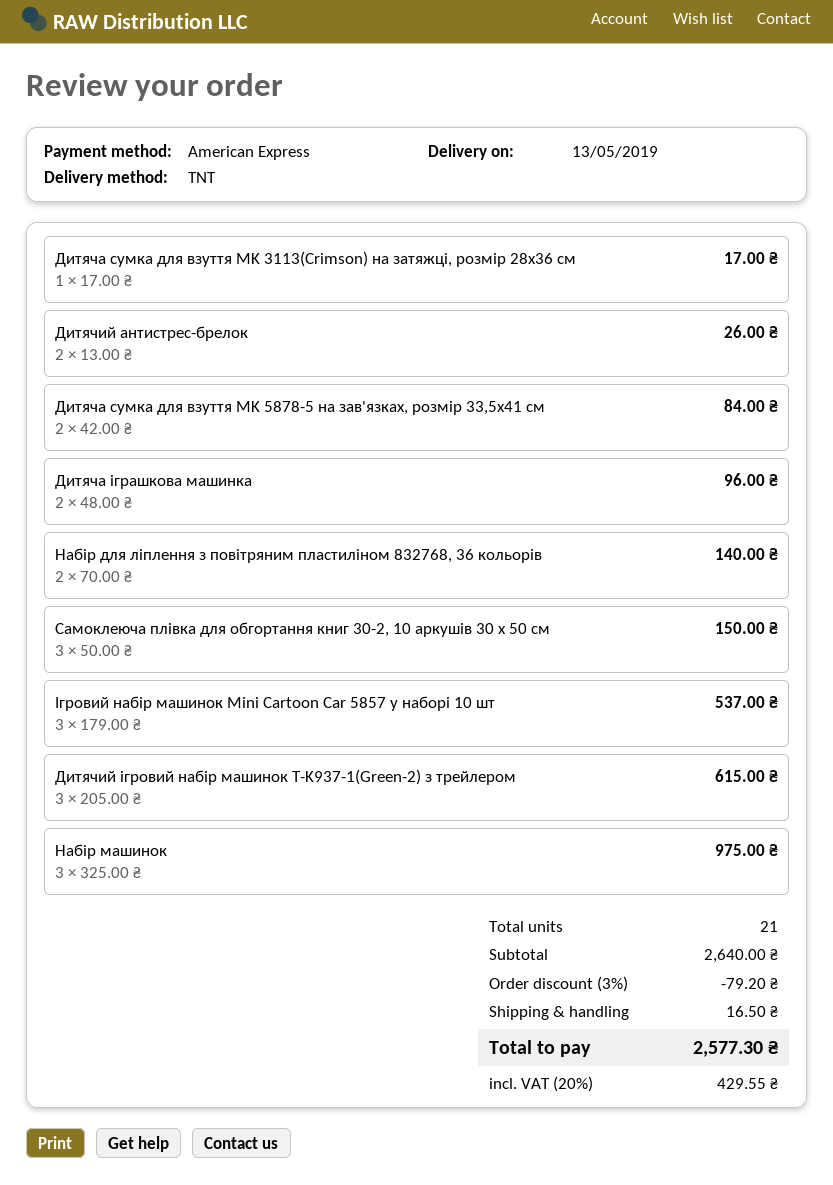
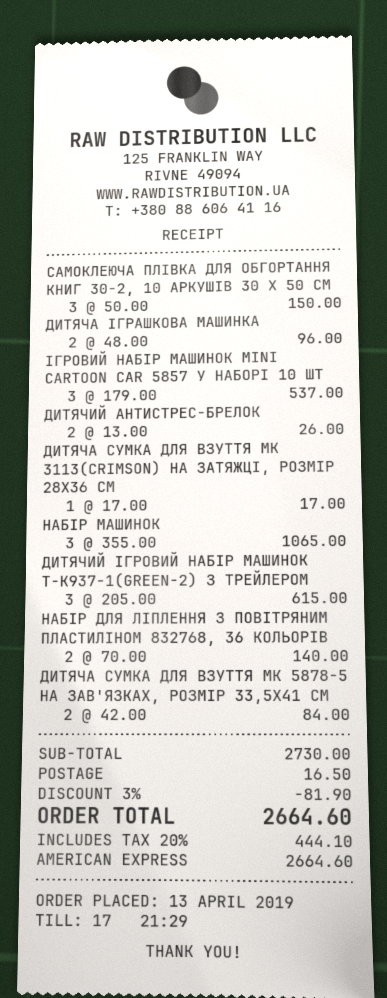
Набір машинок: 3 x 325.00 = 975.00 -> 3 x 355.00 = 1065.00
subtotal: 2640.00 -> 2730.00
discount: 3% = 79.20 -> 3% = 81.90
tax: 20% = 429.55 -> 20% = 444.10
total: 2577.30 -> 2664.60

